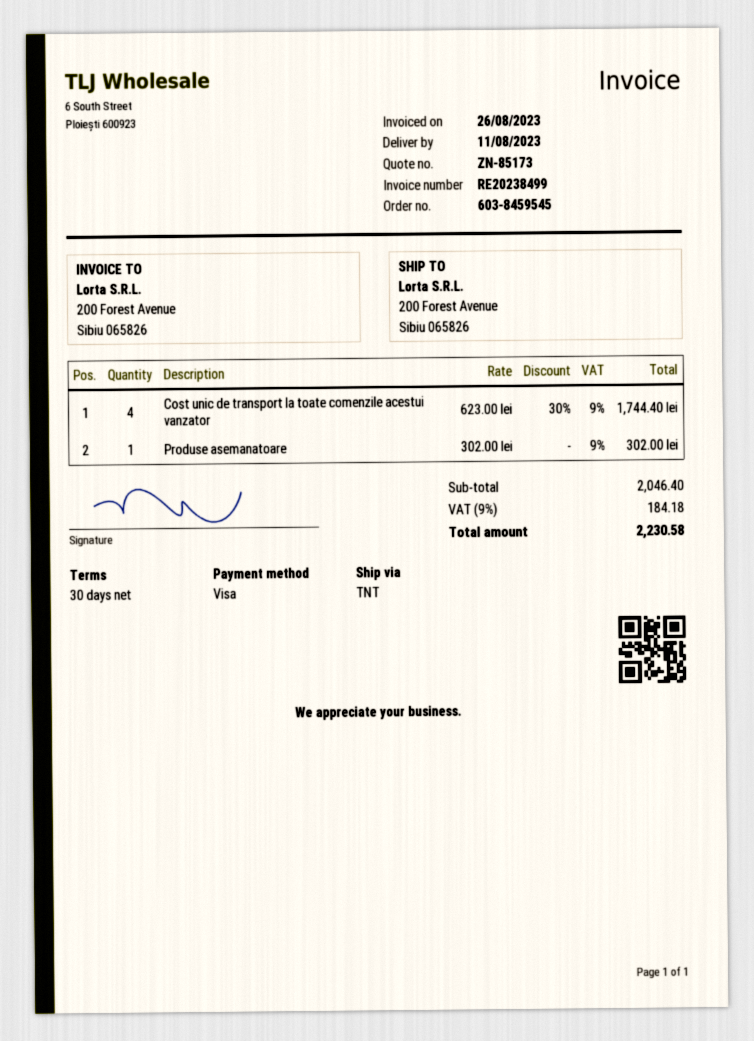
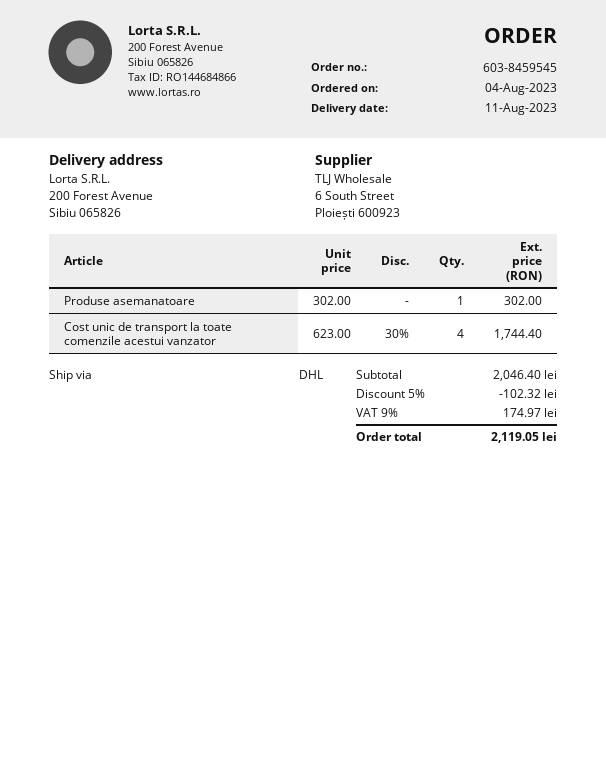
shipping method: TNT -> DHL
discount: none -> 5% = 102.32
tax: 9% = 184.18 -> 9% = 174.97
total: 2230.58 -> 2119.05

